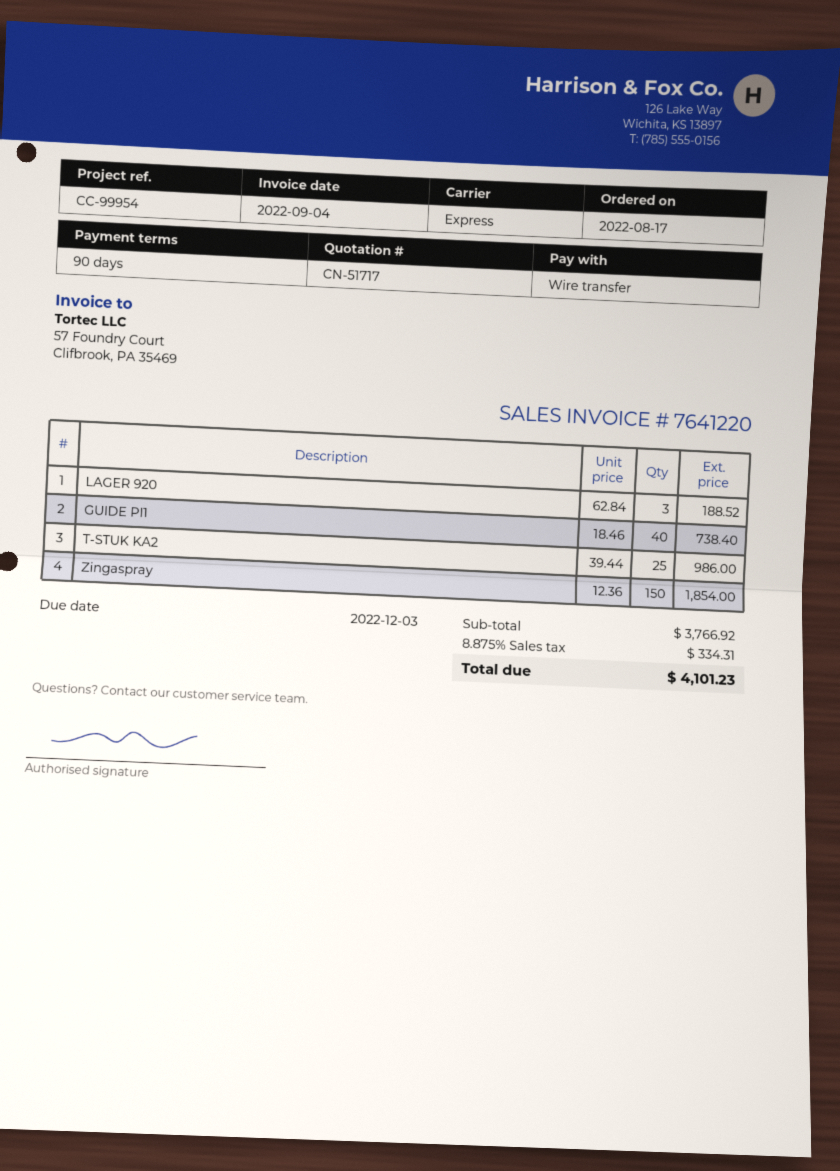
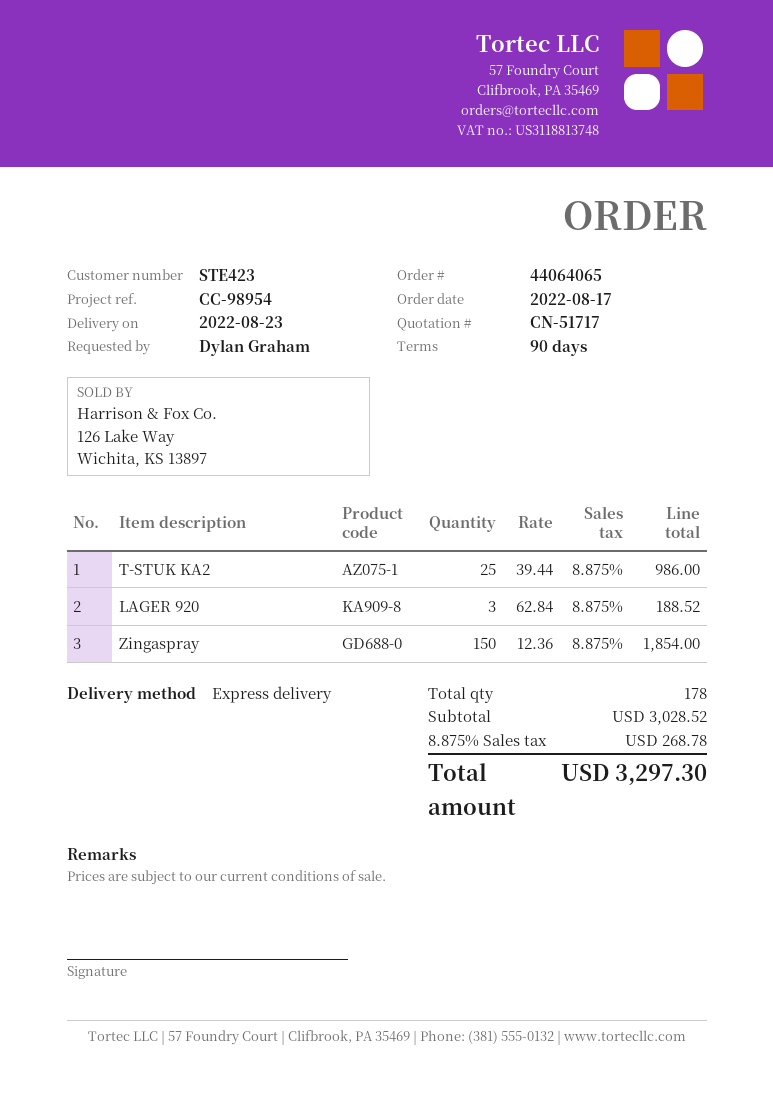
reference: CC-99954 -> CC-98954
GUIDE PI1: 40 x 18.46 = 738.40 -> none
subtotal: 3766.92 -> 3028.52
tax: 8.875% = 334.31 -> 8.875% = 268.78
total: 4101.23 -> 3297.30

